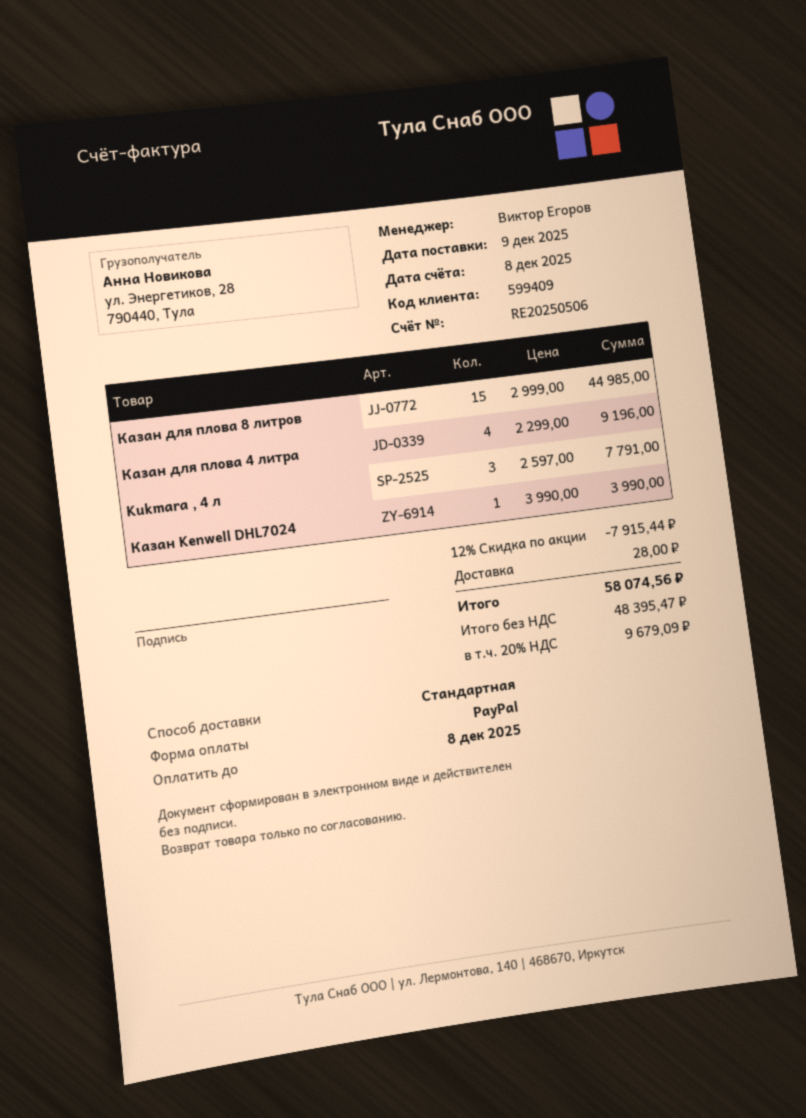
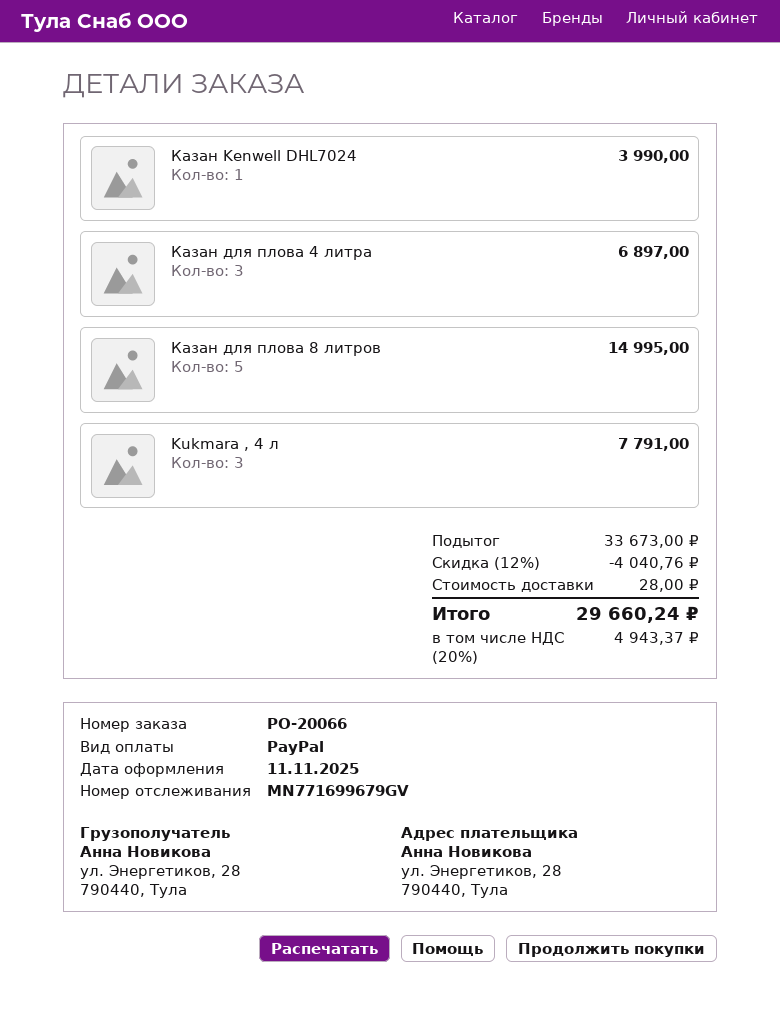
Казан для плова 8 литров: 15 for 44985.00 -> 5 for 14995.00
Казан для плова 4 литра: 4 for 9196.00 -> 3 for 6897.00
discount: 12% = 7915.44 -> 12% = 4040.76
tax: 20% = 9679.09 -> 20% = 4943.37
total: 58074.56 -> 29660.24

